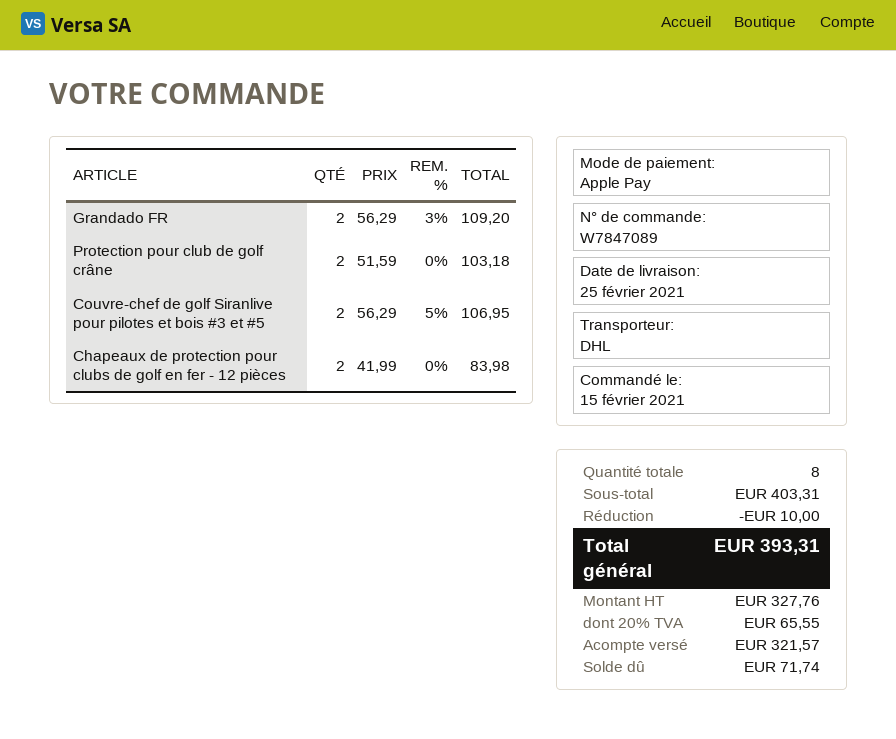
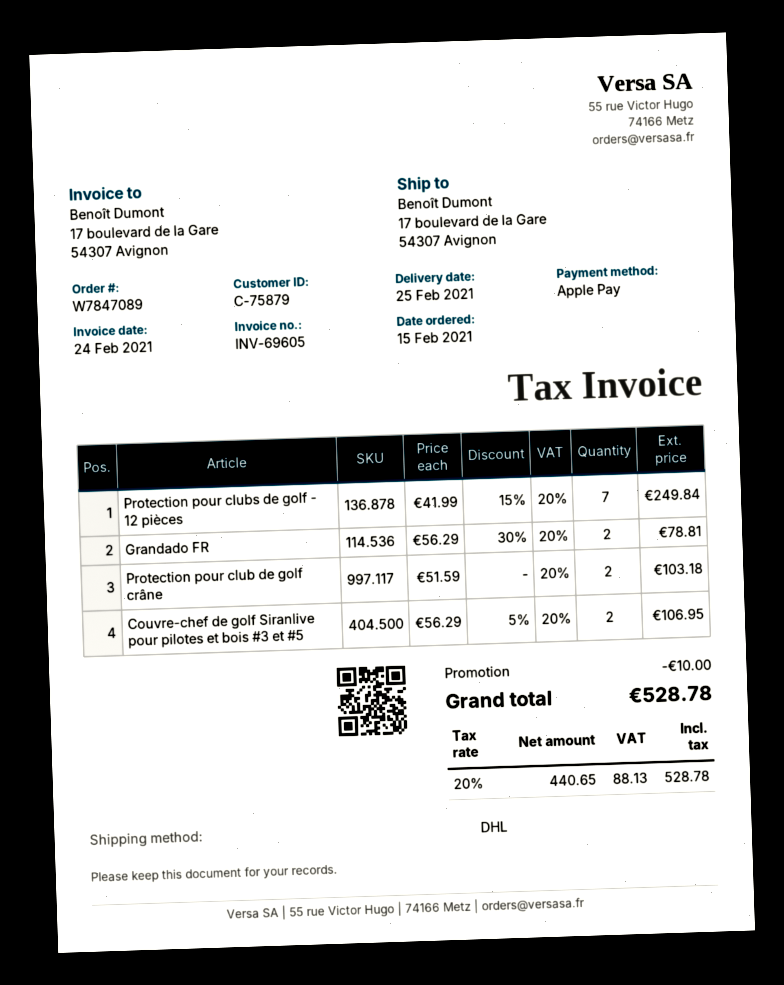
Grandado FR: 2 x 56.29 - 3% = 109.20 -> 2 x 56.29 - 30% = 78.81
Chapeaux de protection pour clubs de golf en fer - 12 pièces: 2 x 41.99 = 83.98 -> none
Protection pour clubs de golf - 12 pièces: none -> 7 x 41.99 - 15% = 249.84
net: 327.76 -> 440.65
tax: 20% = 65.55 -> 20% = 88.13
total: 393.31 -> 528.78

